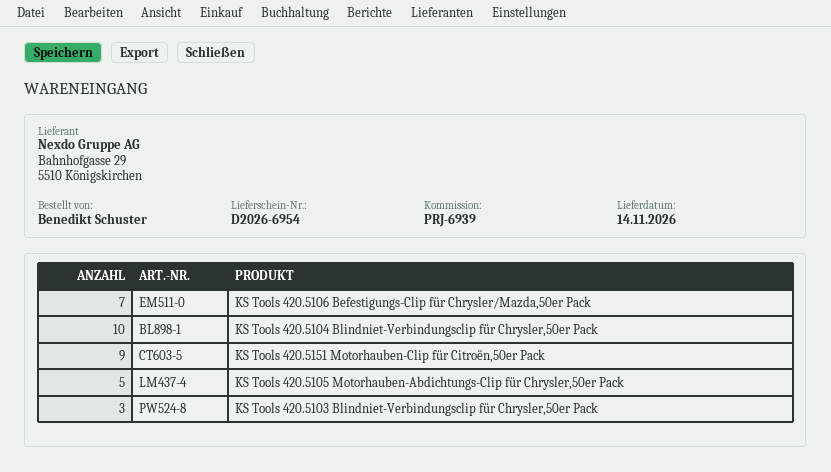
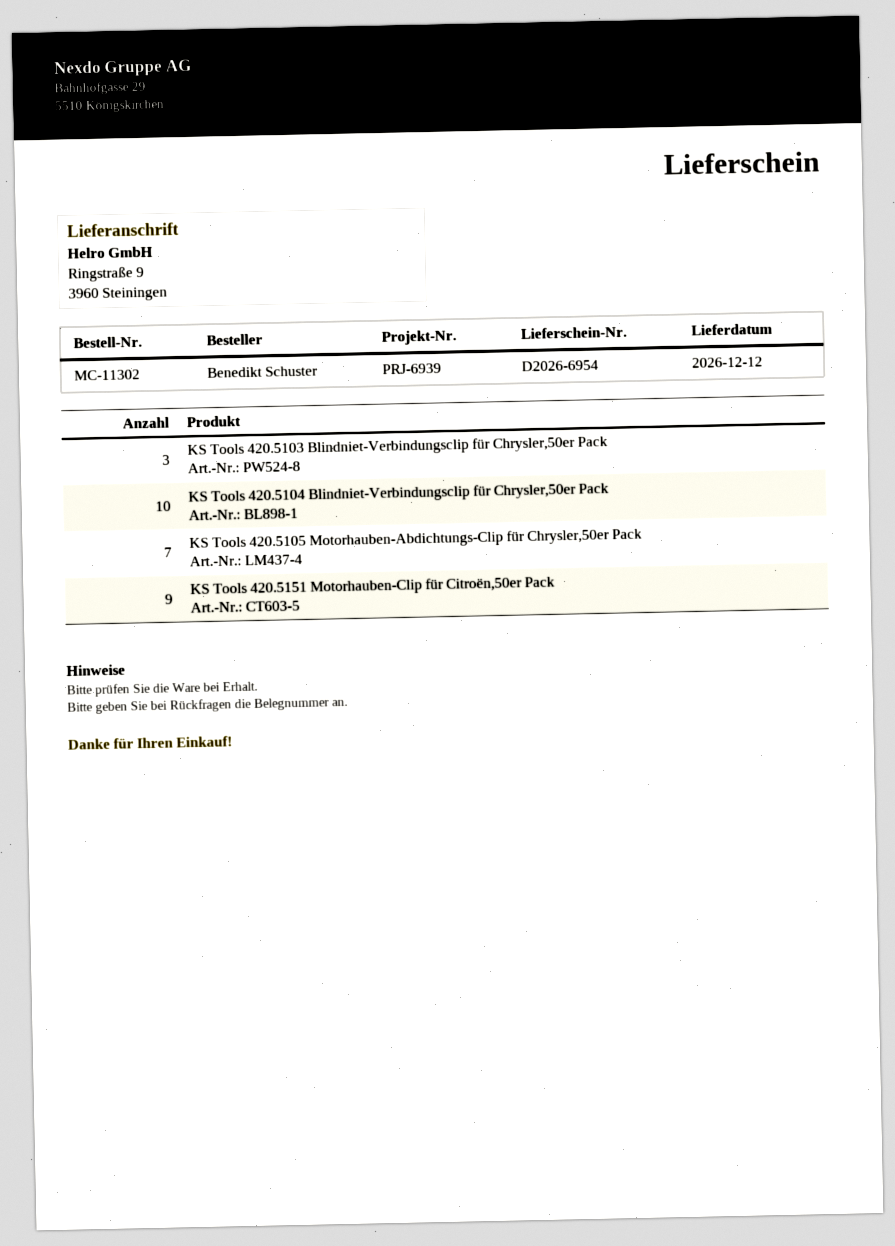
delivery date: 2026-11-14 -> 2026-12-12
KS Tools 420.5106 Befestigungs-Clip für Chrysler/Mazda,50er Pack: 7 -> none
KS Tools 420.5105 Motorhauben-Abdichtungs-Clip für Chrysler,50er Pack: 5 -> 7

